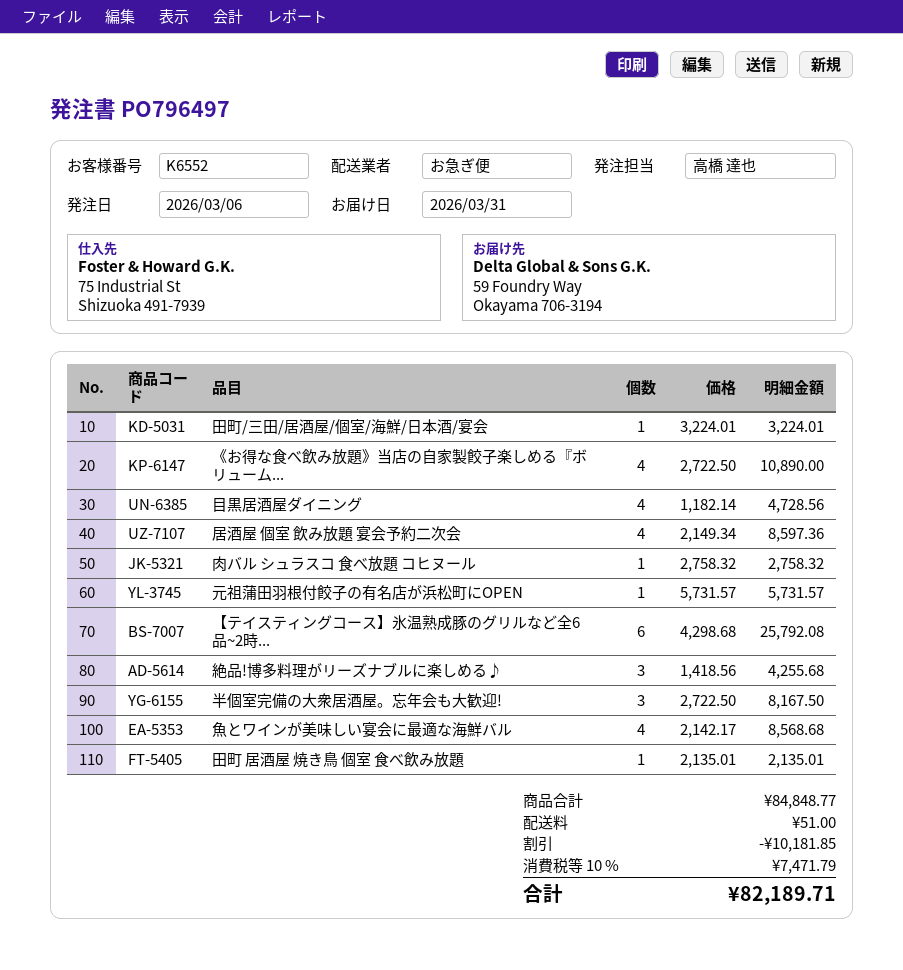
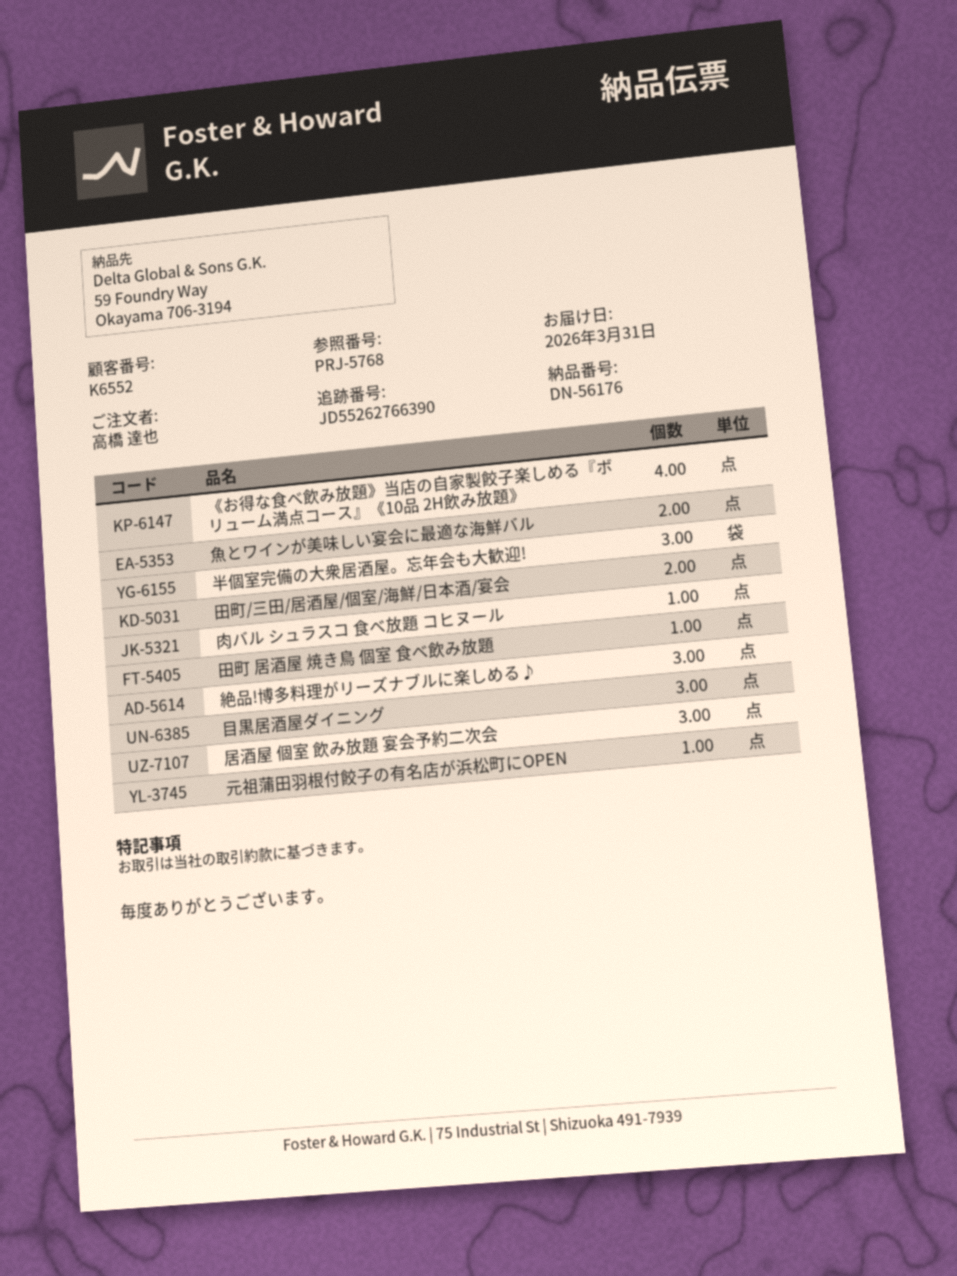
田町/三田/居酒屋/個室/海鮮/日本酒/宴会: 1 -> 2
目黒居酒屋ダイニング: 4 -> 3
居酒屋 個室 飲み放題 宴会予約二次会: 4 -> 3
【テイスティングコース】氷温熟成豚のグリルなど全6品~2時...: 6 -> none
魚とワインが美味しい宴会に最適な海鮮バル: 4 -> 2

